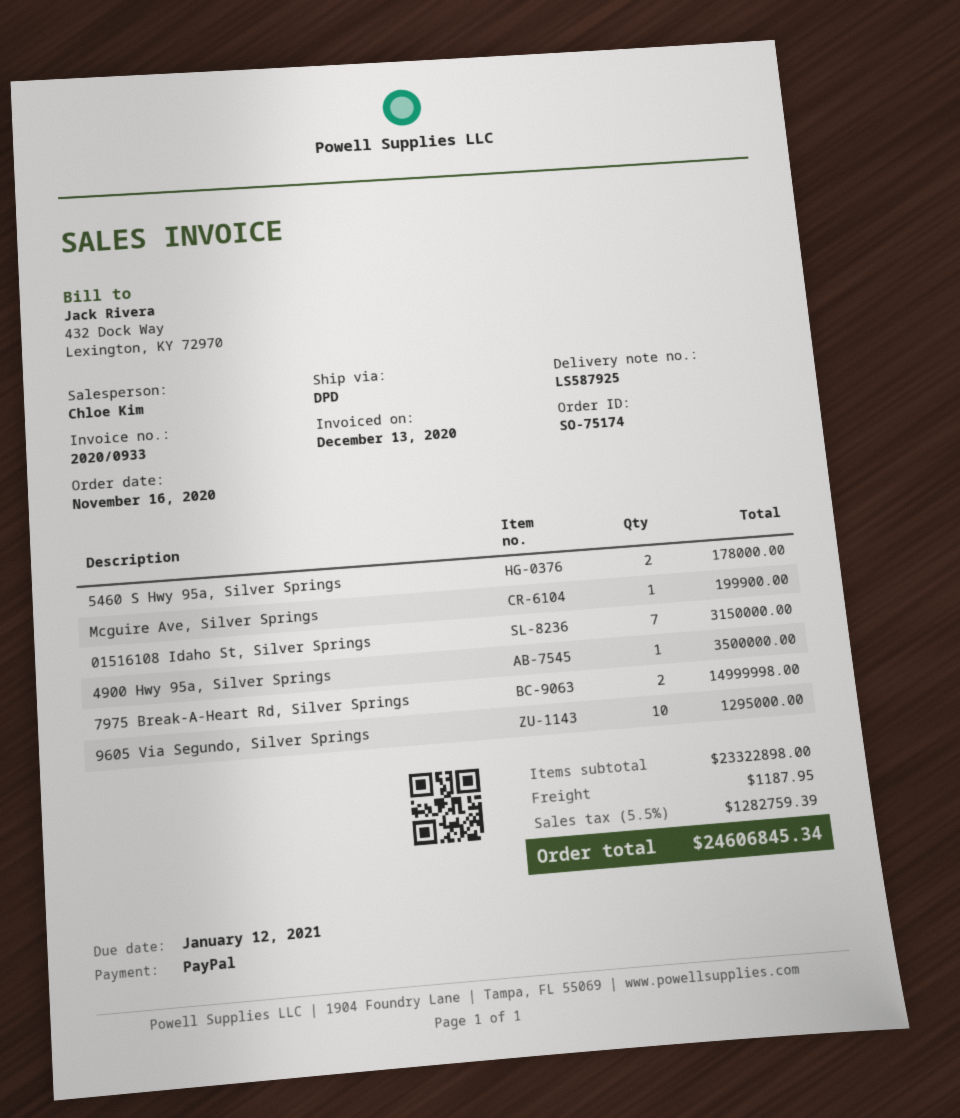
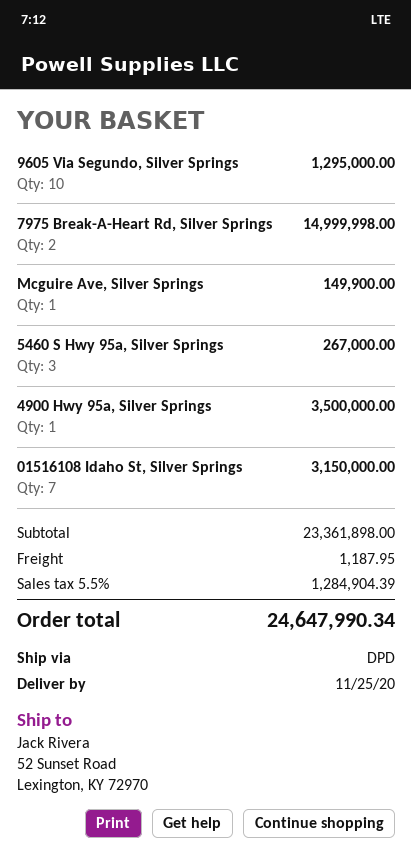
5460 S Hwy 95a, Silver Springs: 2 for 178000.00 -> 3 for 267000.00
Mcguire Ave, Silver Springs: 1 for 199900.00 -> 1 for 149900.00
subtotal: 23322898.00 -> 23361898.00
tax: 5.5% = 1282759.39 -> 5.5% = 1284904.39
total: 24606845.34 -> 24647990.34

